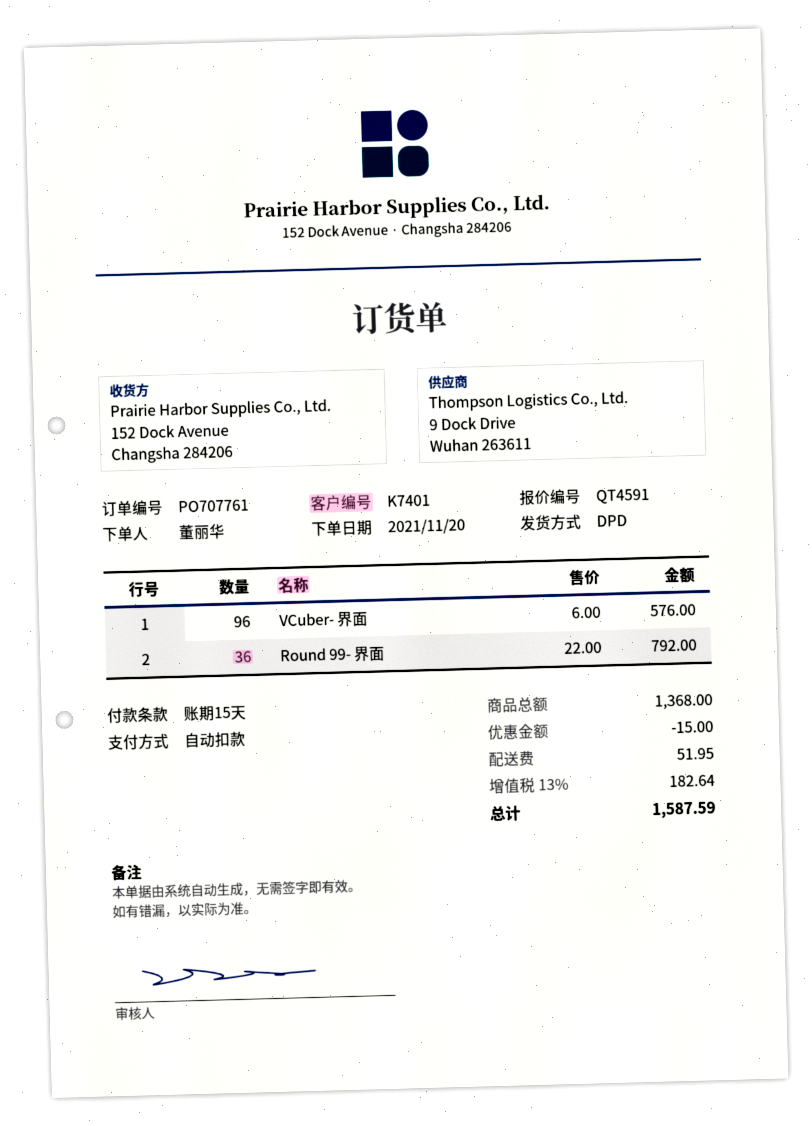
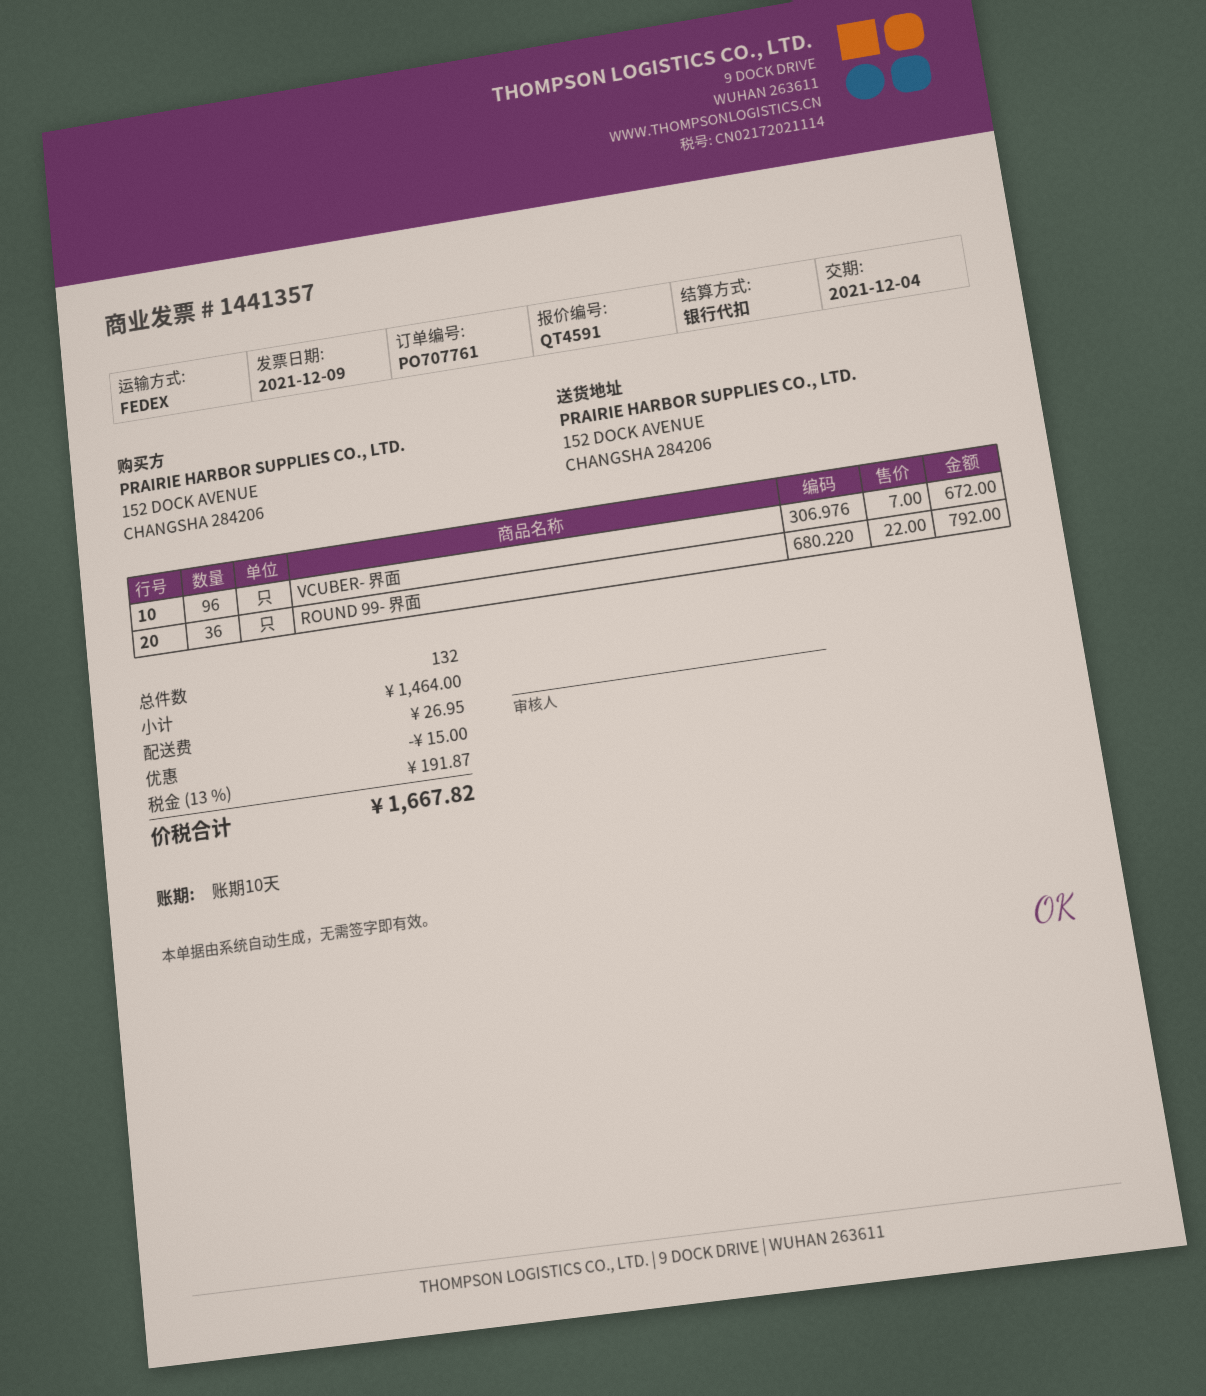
payment terms: 15 days -> 10 days
shipping method: DPD -> FedEx
VCuber- 界面: 96 x 6.00 = 576.00 -> 96 x 7.00 = 672.00
subtotal: 1368.00 -> 1464.00
shipping: 51.95 -> 26.95
tax: 13% = 182.64 -> 13% = 191.87
total: 1587.59 -> 1667.82

